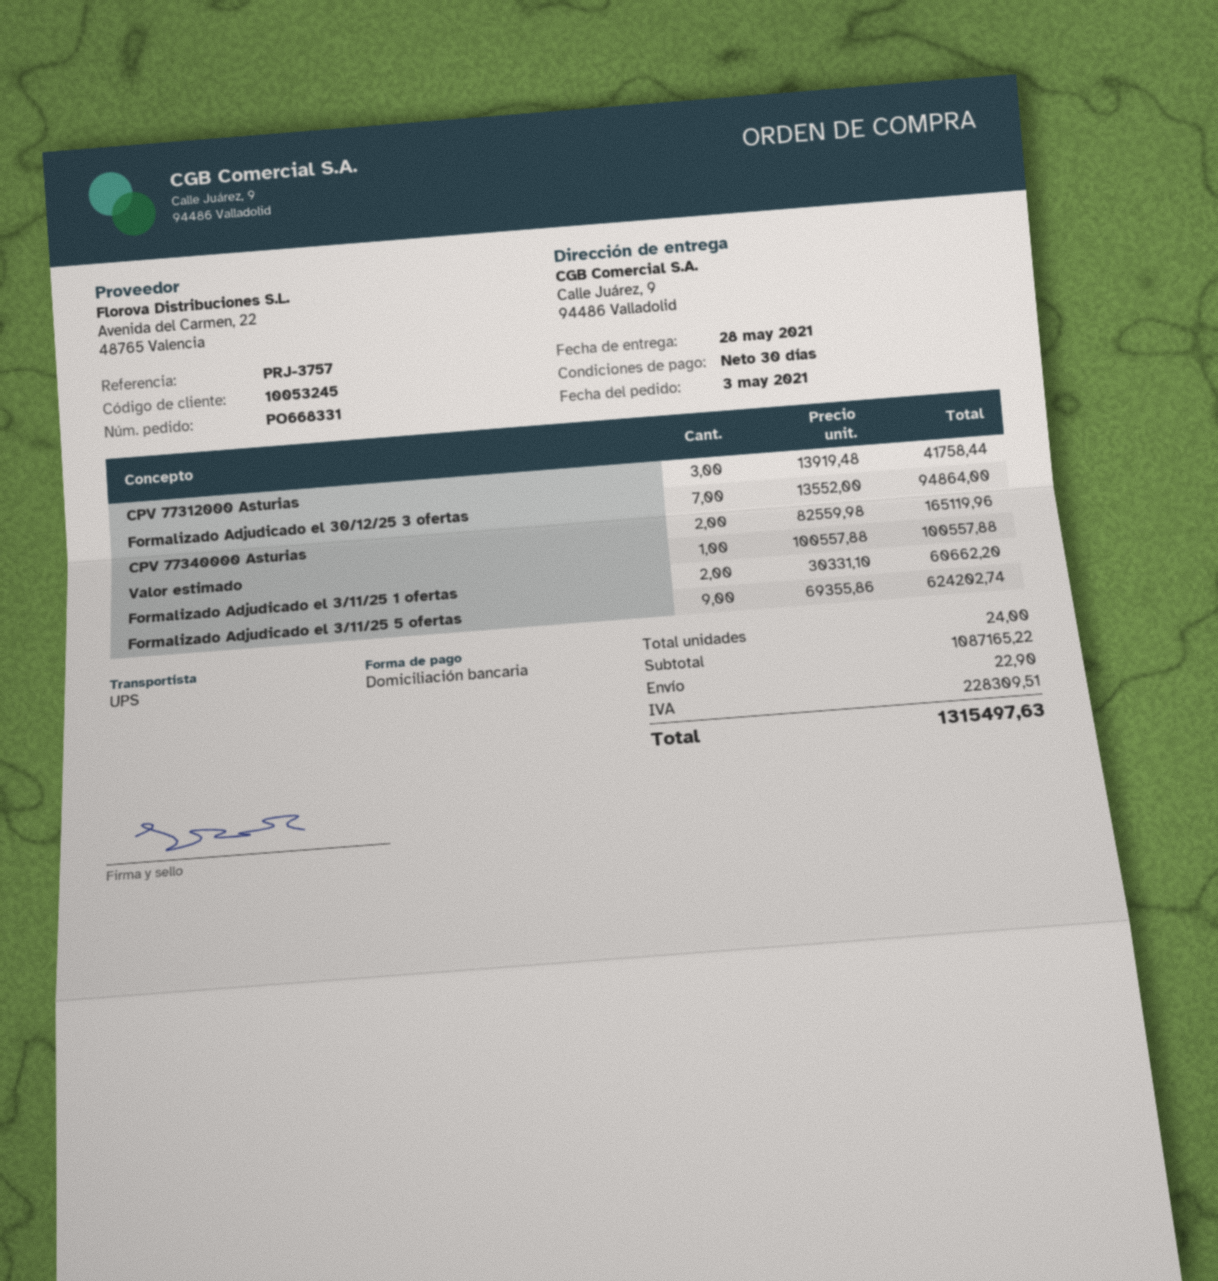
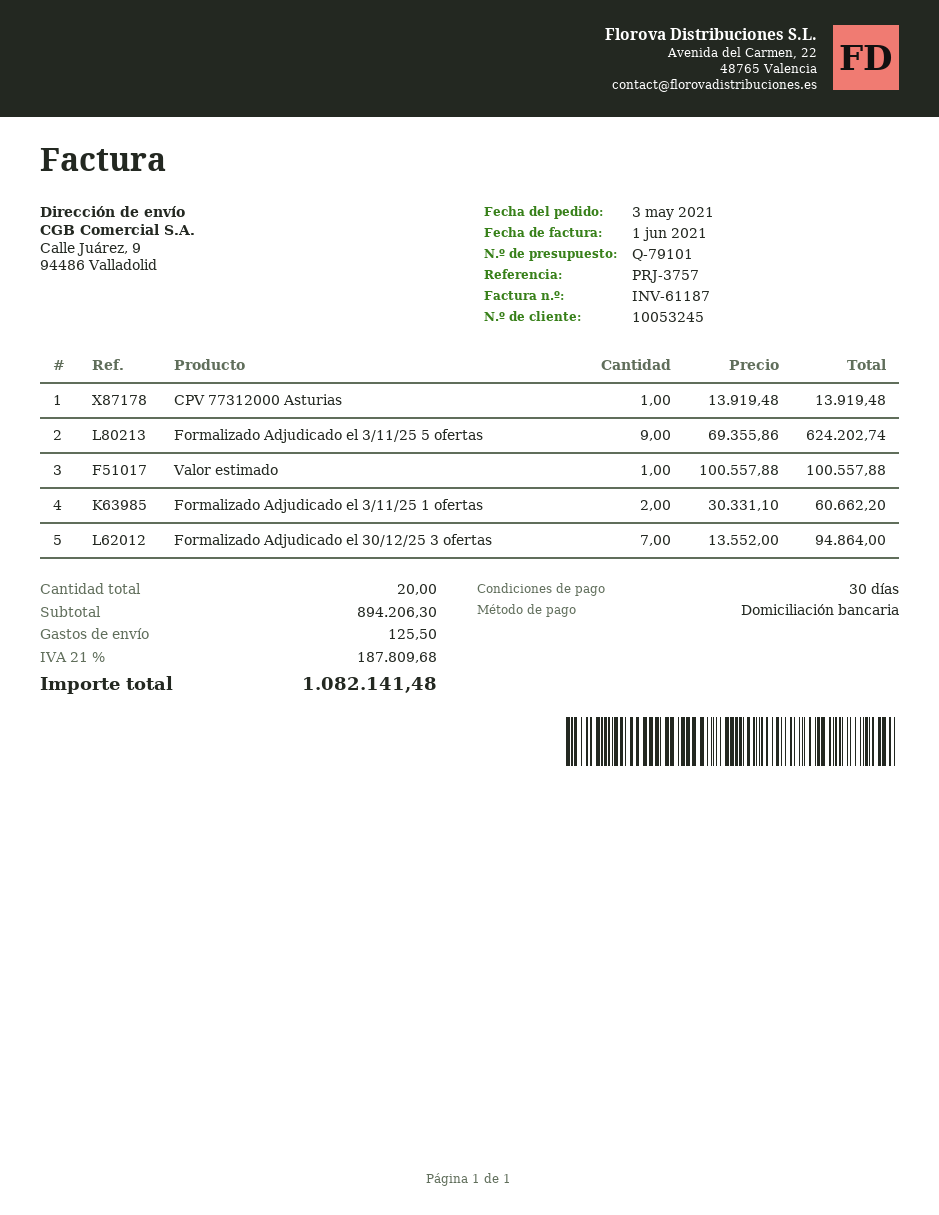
CPV 77312000 Asturias: 3 x 13919.48 = 41758.44 -> 1 x 13919.48 = 13919.48
CPV 77340000 Asturias: 2 x 82559.98 = 165119.96 -> none
total quantity: 24 -> 20
subtotal: 1087165.22 -> 894206.30
shipping: 22.90 -> 125.50
tax: 228309.51 -> 187809.68
total: 1315497.63 -> 1082141.48

